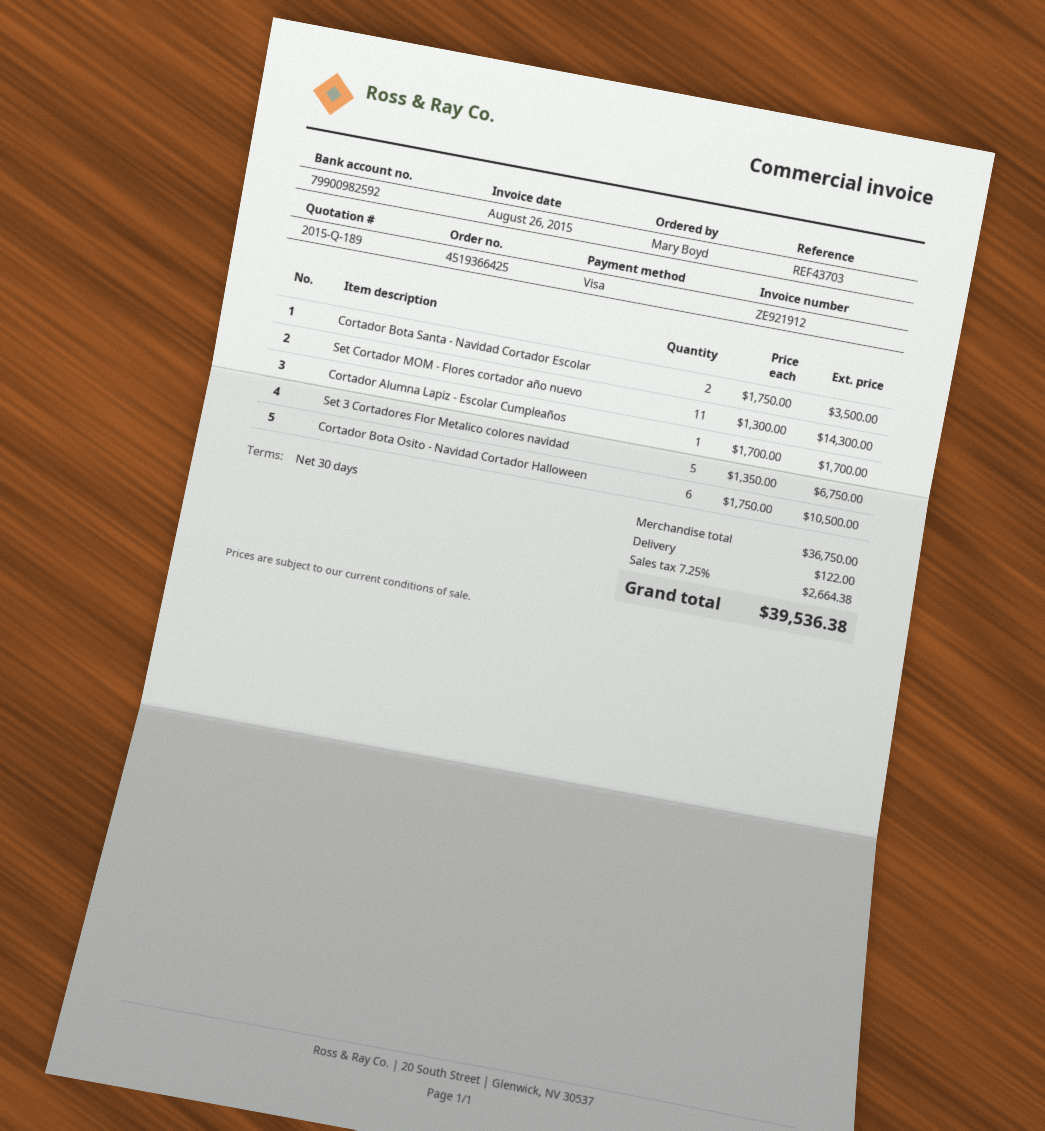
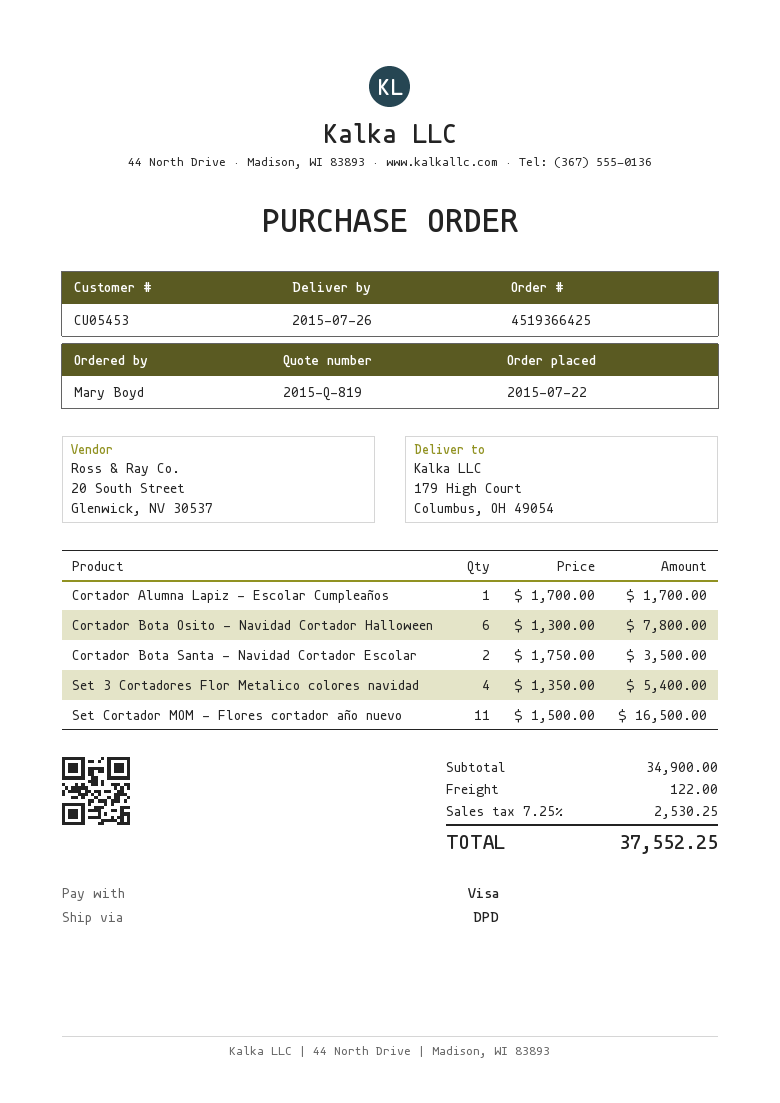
quote number: 2015-Q-189 -> 2015-Q-819
Set Cortador MOM - Flores cortador año nuevo: 11 x 1300.00 = 14300.00 -> 11 x 1500.00 = 16500.00
Set 3 Cortadores Flor Metalico colores navidad: 5 x 1350.00 = 6750.00 -> 4 x 1350.00 = 5400.00
Cortador Bota Osito - Navidad Cortador Halloween: 6 x 1750.00 = 10500.00 -> 6 x 1300.00 = 7800.00
subtotal: 36750.00 -> 34900.00
tax: 7.25% = 2664.38 -> 7.25% = 2530.25
total: 39536.38 -> 37552.25

